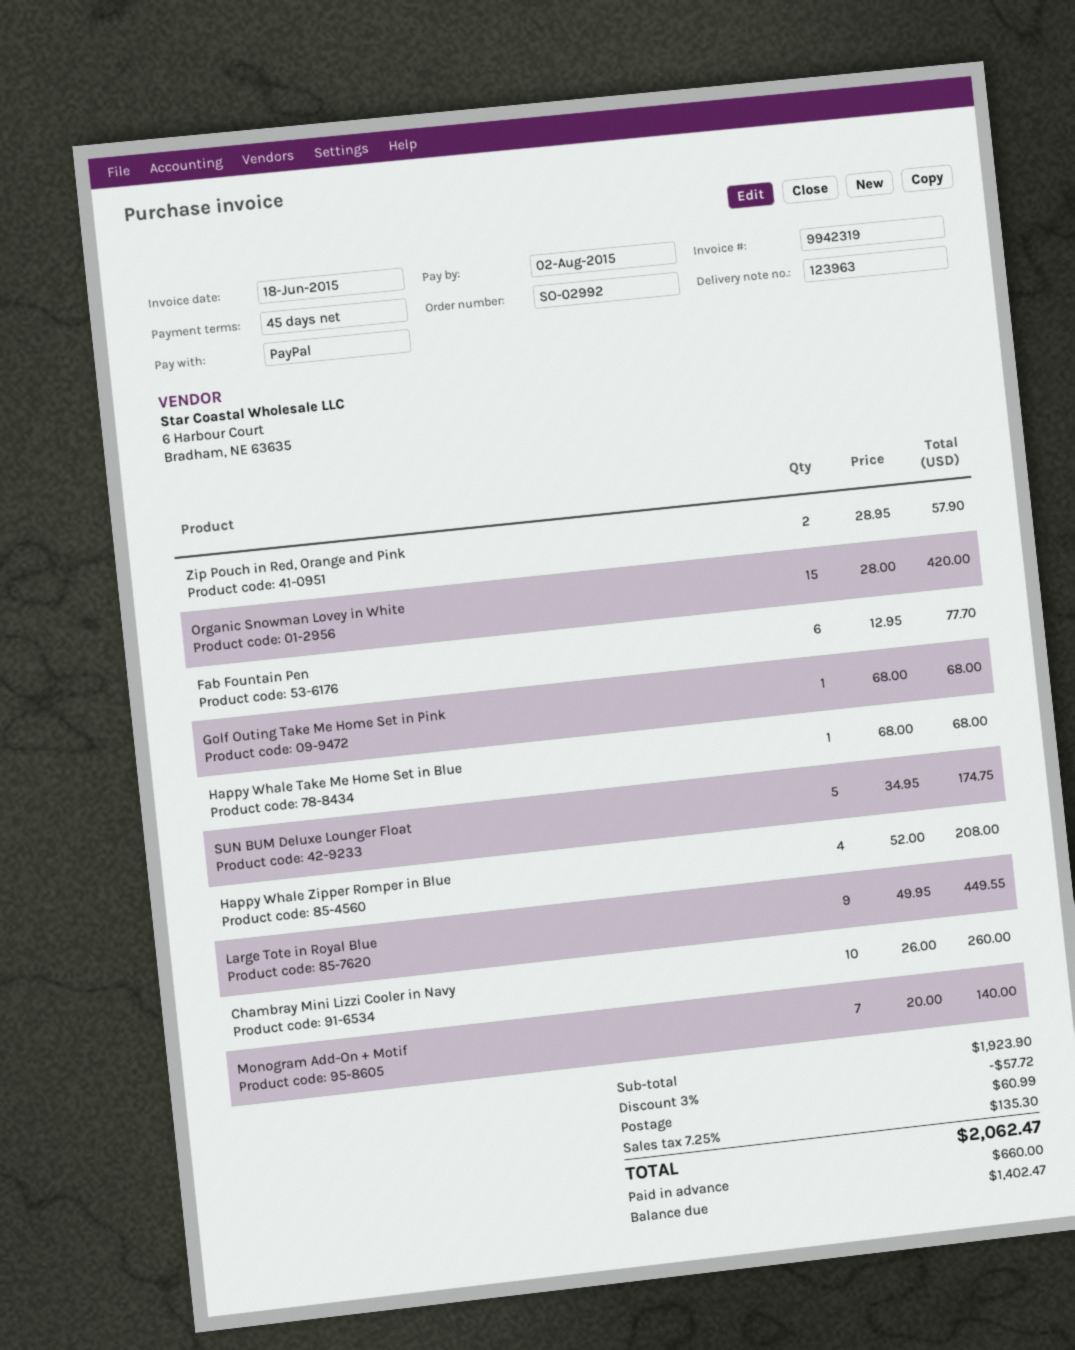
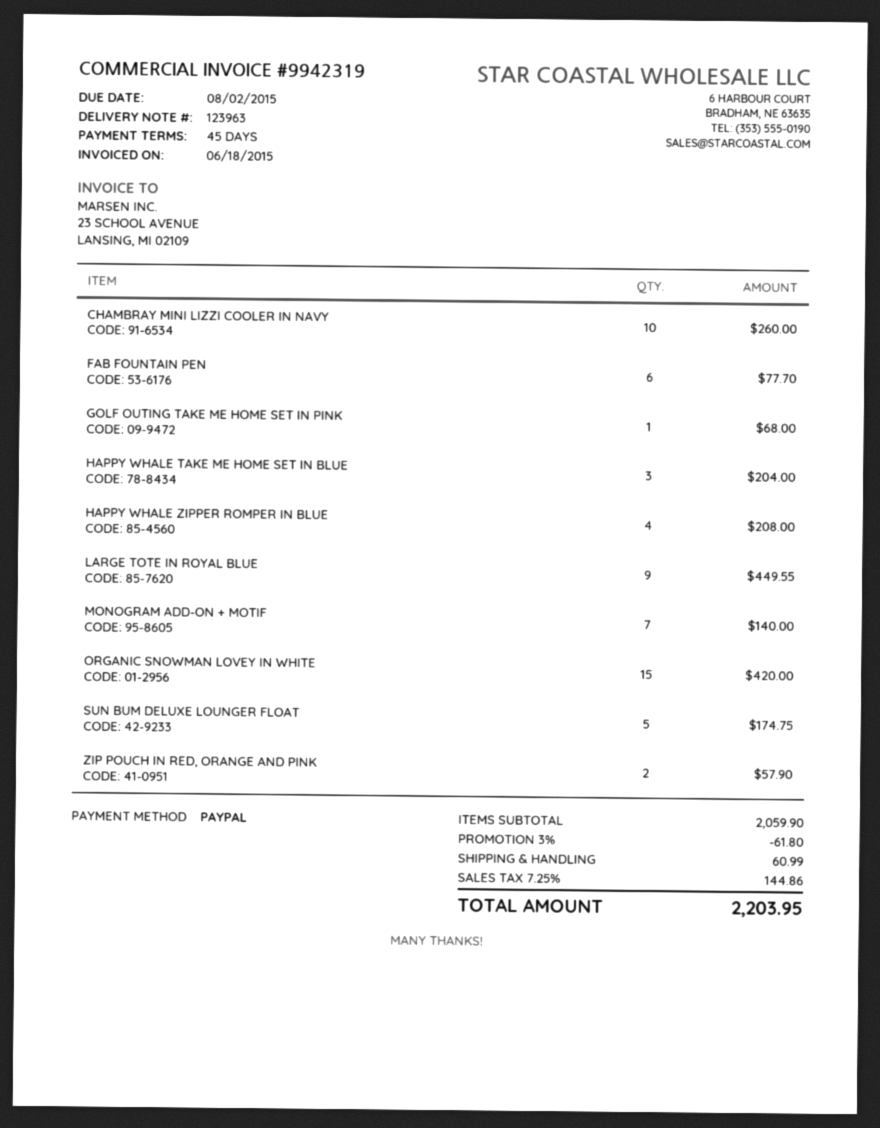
Happy Whale Take Me Home Set in Blue: 1 for 68.00 -> 3 for 204.00
subtotal: 1923.90 -> 2059.90
discount: 3% = 57.72 -> 3% = 61.80
tax: 7.25% = 135.30 -> 7.25% = 144.86
total: 2062.47 -> 2203.95

